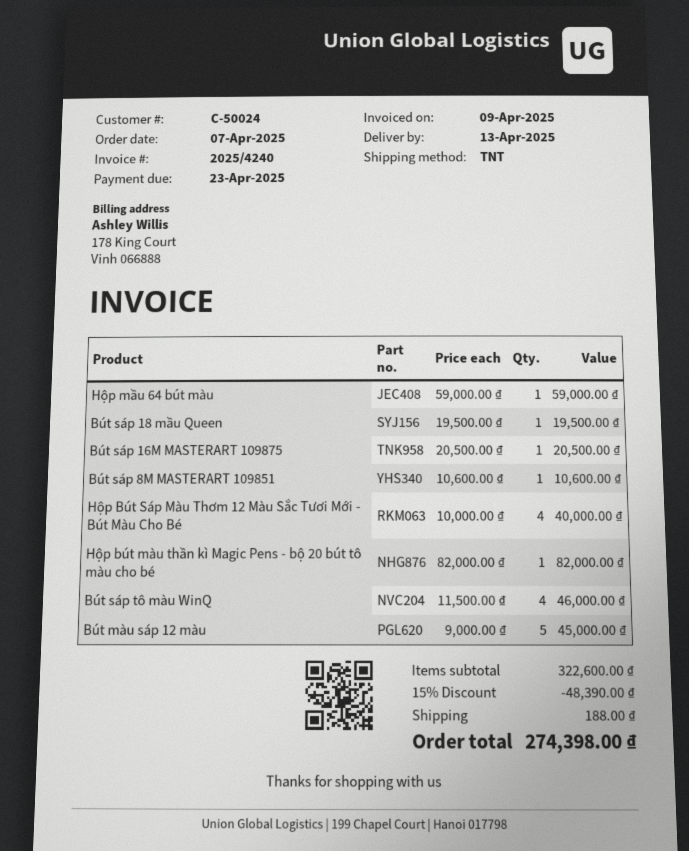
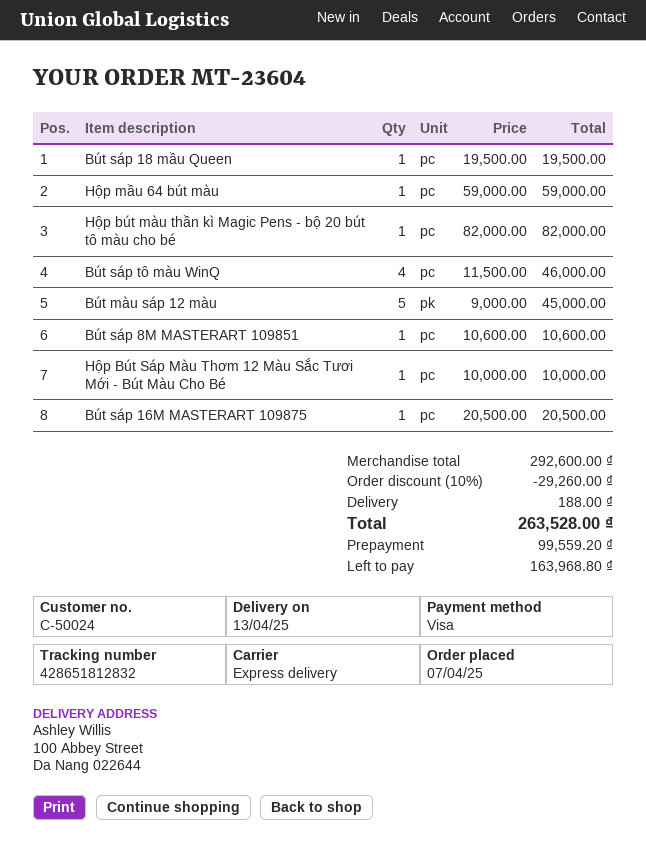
shipping method: TNT -> express
Hộp Bút Sáp Màu Thơm 12 Màu Sắc Tươi Mới - Bút Màu Cho Bé: 4 x 10000.00 = 40000.00 -> 1 x 10000.00 = 10000.00
subtotal: 322600.00 -> 292600.00
discount: 15% = 48390.00 -> 10% = 29260.00
total: 274398.00 -> 263528.00

